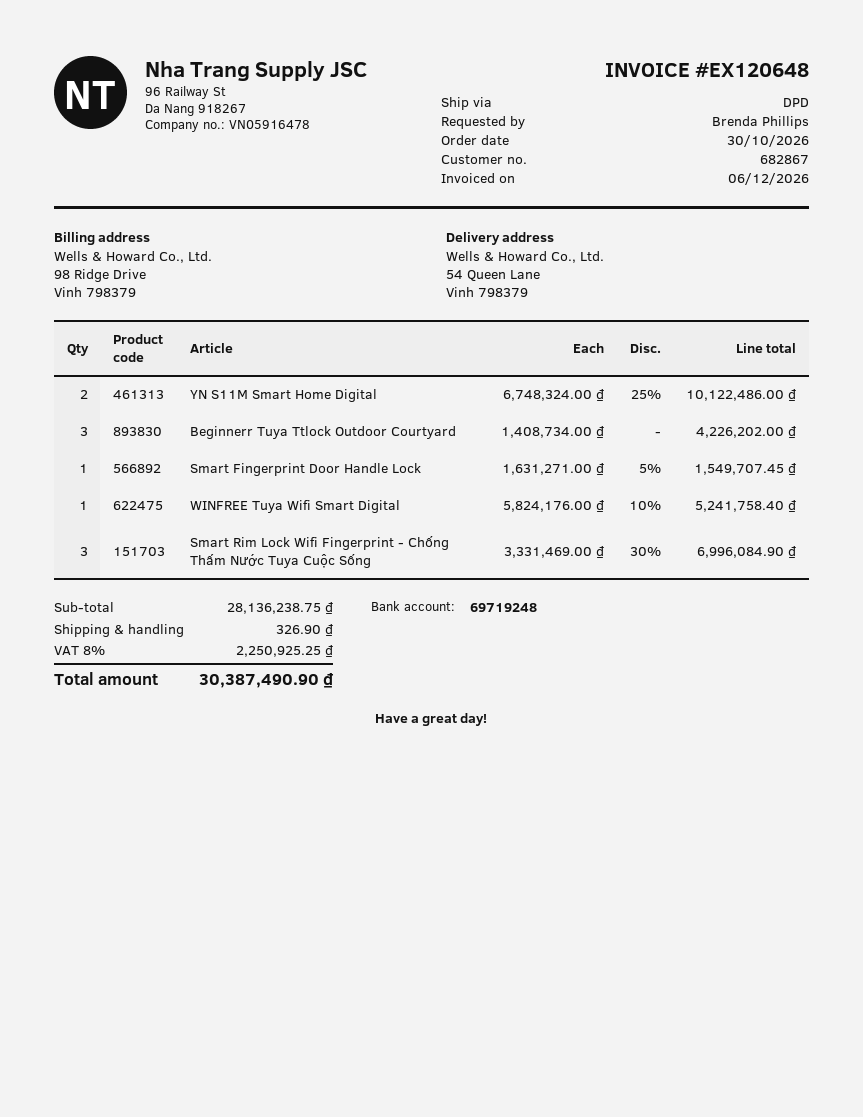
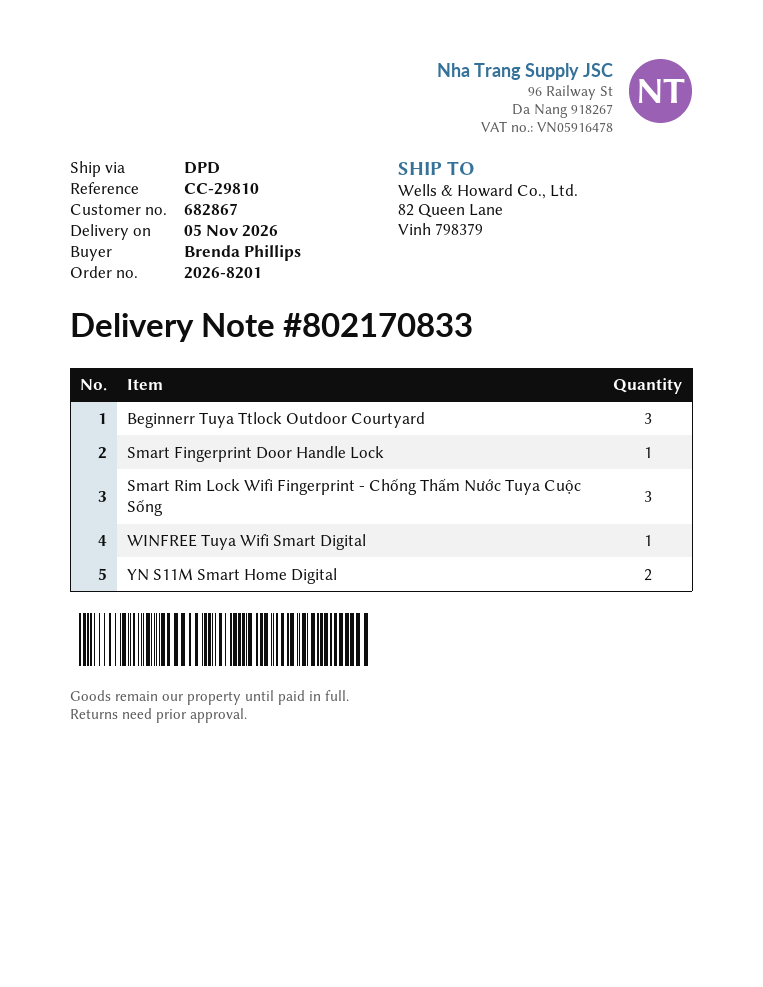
ship to: 54 Queen Lane, Vinh 798379 -> 82 Queen Lane, Vinh 798379

